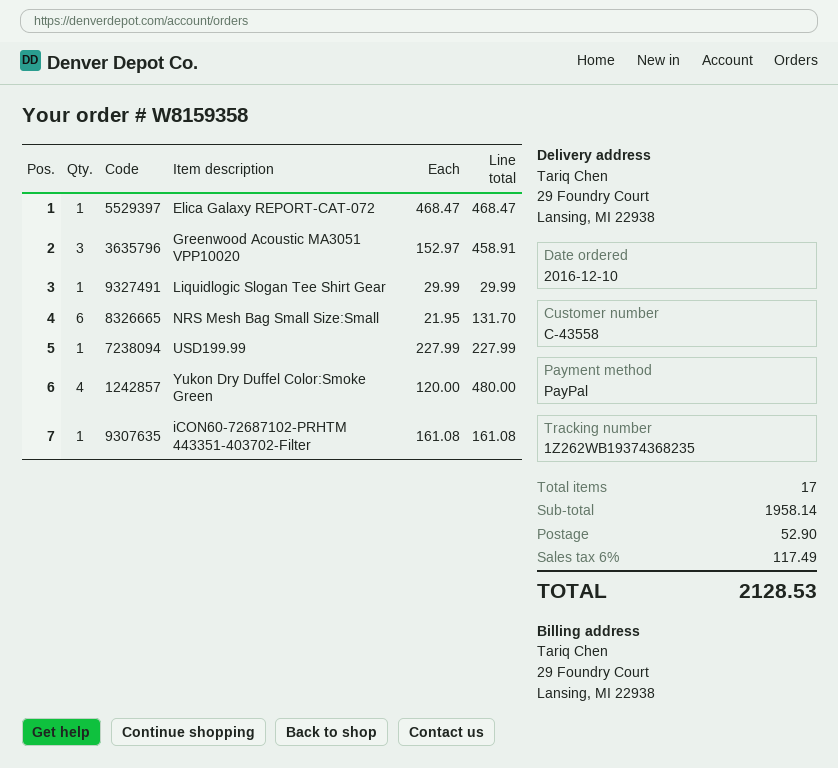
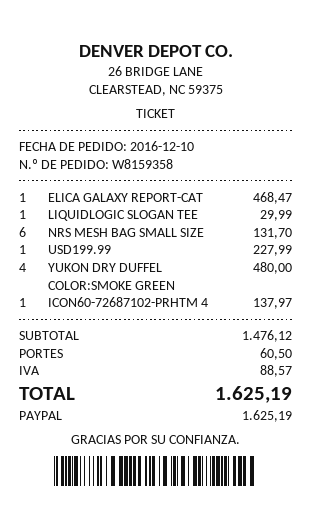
Greenwood Acoustic MA3051 VPP10020: 3 for 458.91 -> none
iCON60-72687102-PRHTM 443351-403702-Filter: 1 for 161.08 -> 1 for 137.97
subtotal: 1958.14 -> 1476.12
shipping: 52.90 -> 60.50
tax: 117.49 -> 88.57
total: 2128.53 -> 1625.19

